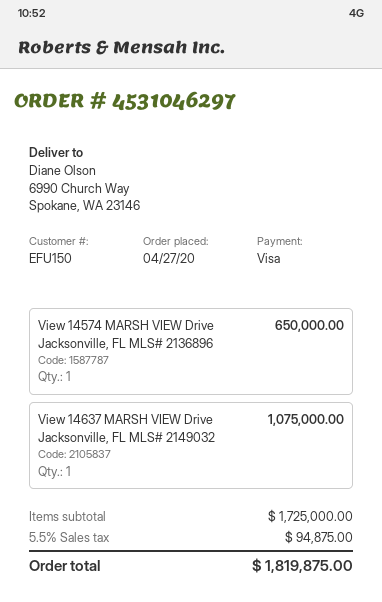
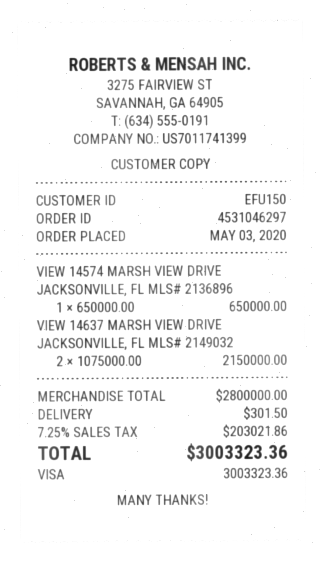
order date: 2020-04-27 -> 2020-05-03
View 14637 MARSH VIEW Drive Jacksonville, FL MLS# 2149032: 1 for 1075000.00 -> 2 for 2150000.00
subtotal: 1725000.00 -> 2800000.00
shipping: none -> 301.50
tax: 5.5% = 94875.00 -> 7.25% = 203021.86
total: 1819875.00 -> 3003323.36

